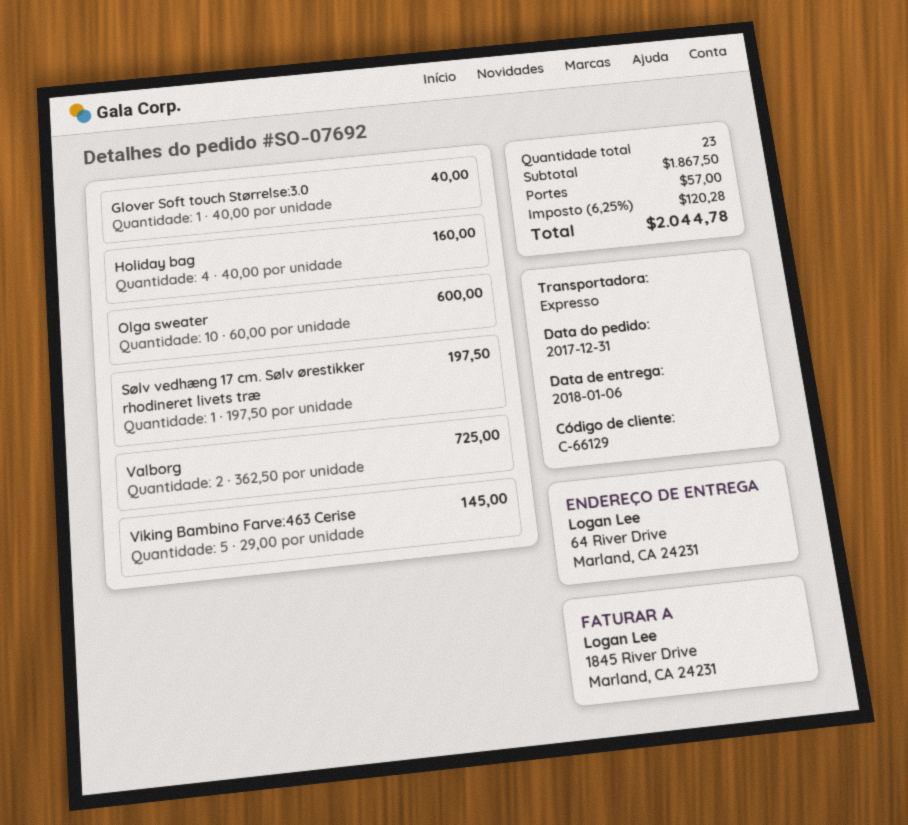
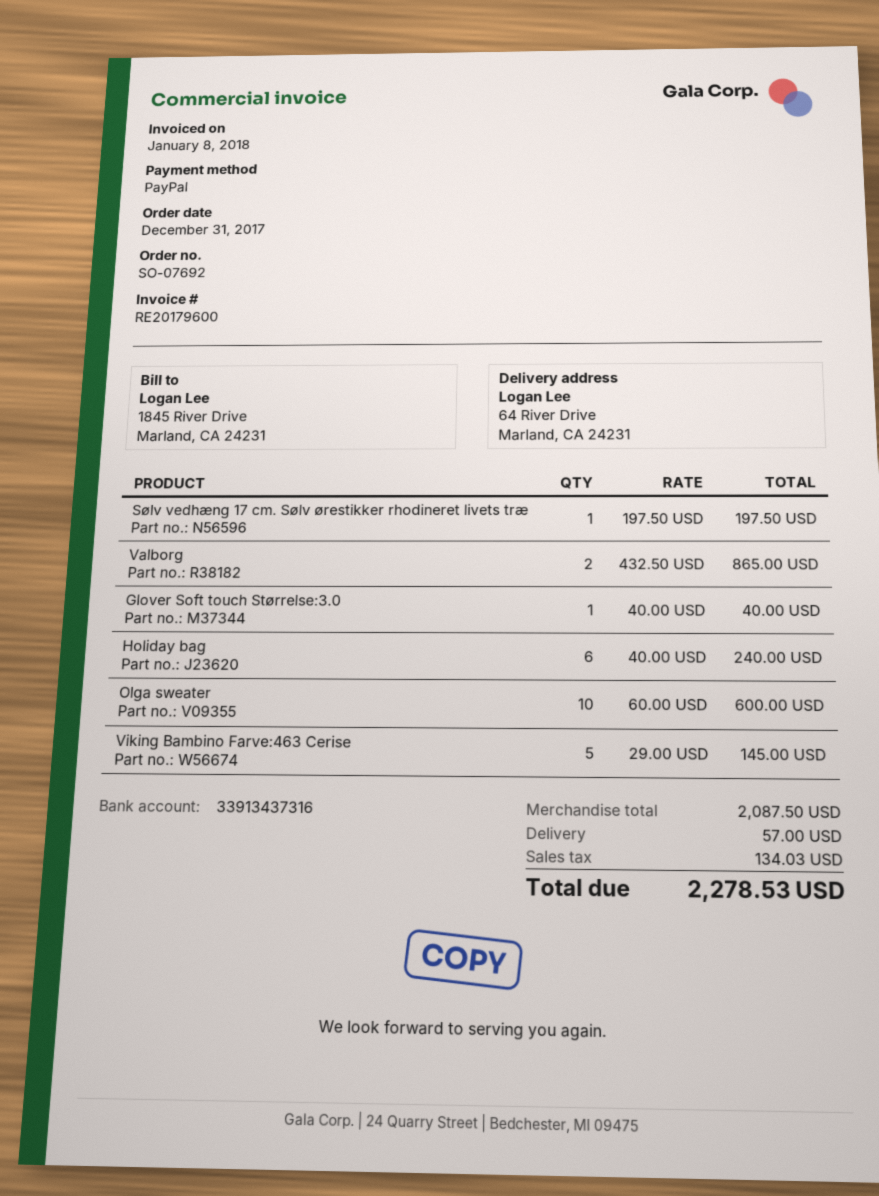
Holiday bag: 4 x 40.00 = 160.00 -> 6 x 40.00 = 240.00
Valborg: 2 x 362.50 = 725.00 -> 2 x 432.50 = 865.00
subtotal: 1867.50 -> 2087.50
tax: 120.28 -> 134.03
total: 2044.78 -> 2278.53

